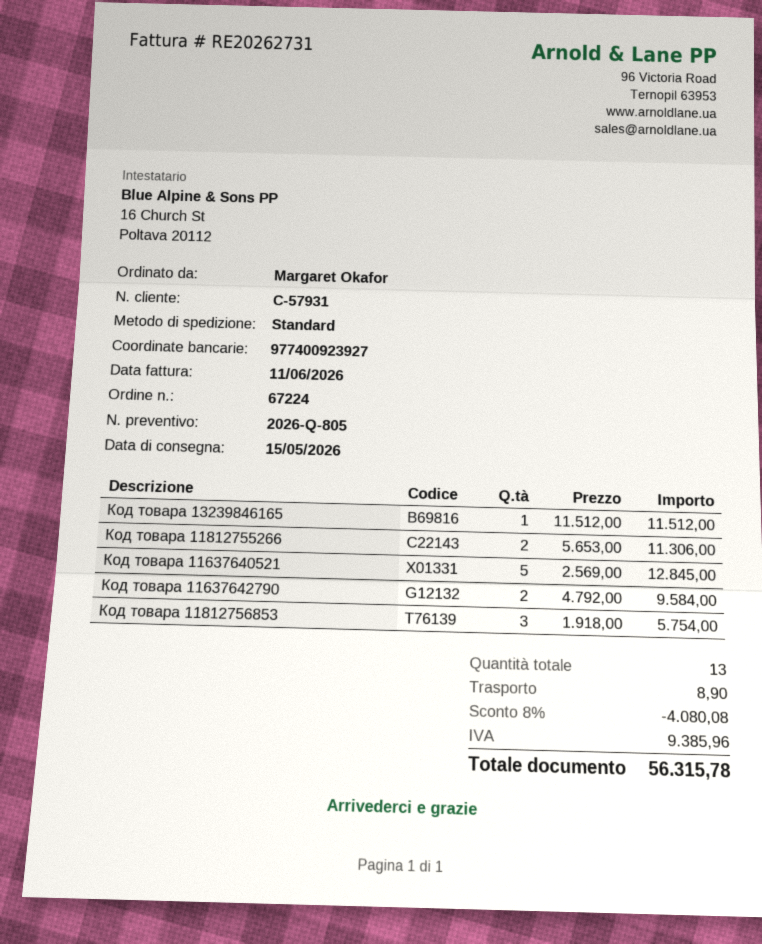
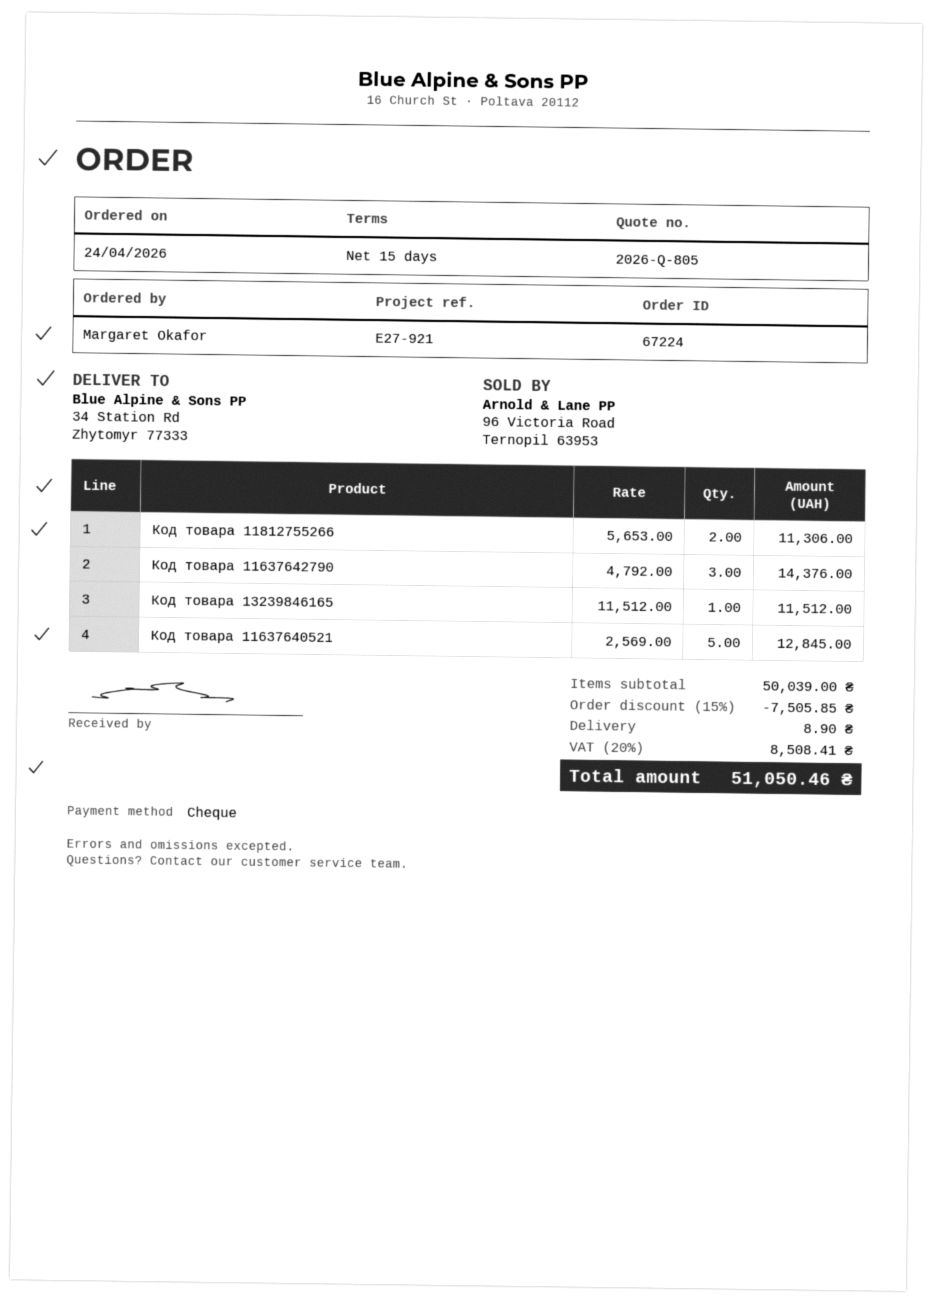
Код товара 11637642790: 2 x 4792.00 = 9584.00 -> 3 x 4792.00 = 14376.00
Код товара 11812756853: 3 x 1918.00 = 5754.00 -> none
discount: 8% = 4080.08 -> 15% = 7505.85
tax: 9385.96 -> 8508.41
total: 56315.78 -> 51050.46

